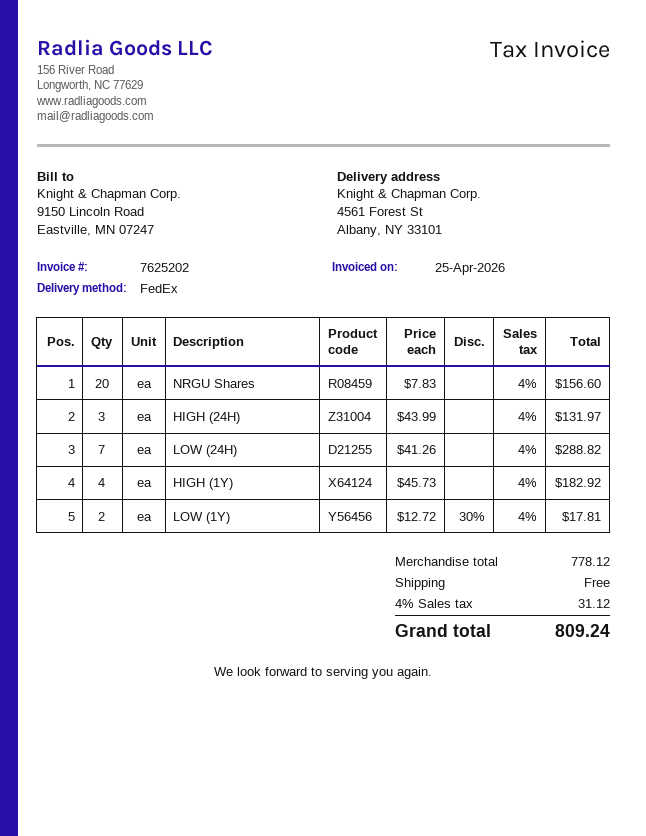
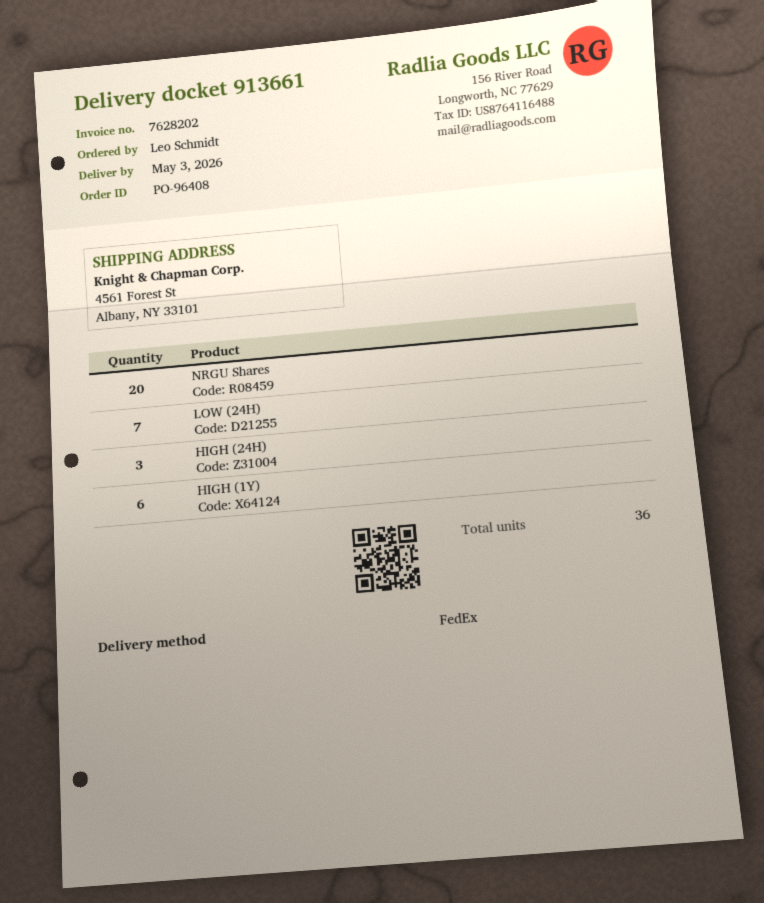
invoice number: 7625202 -> 7628202
HIGH (1Y): 4 -> 6
LOW (1Y): 2 -> none

